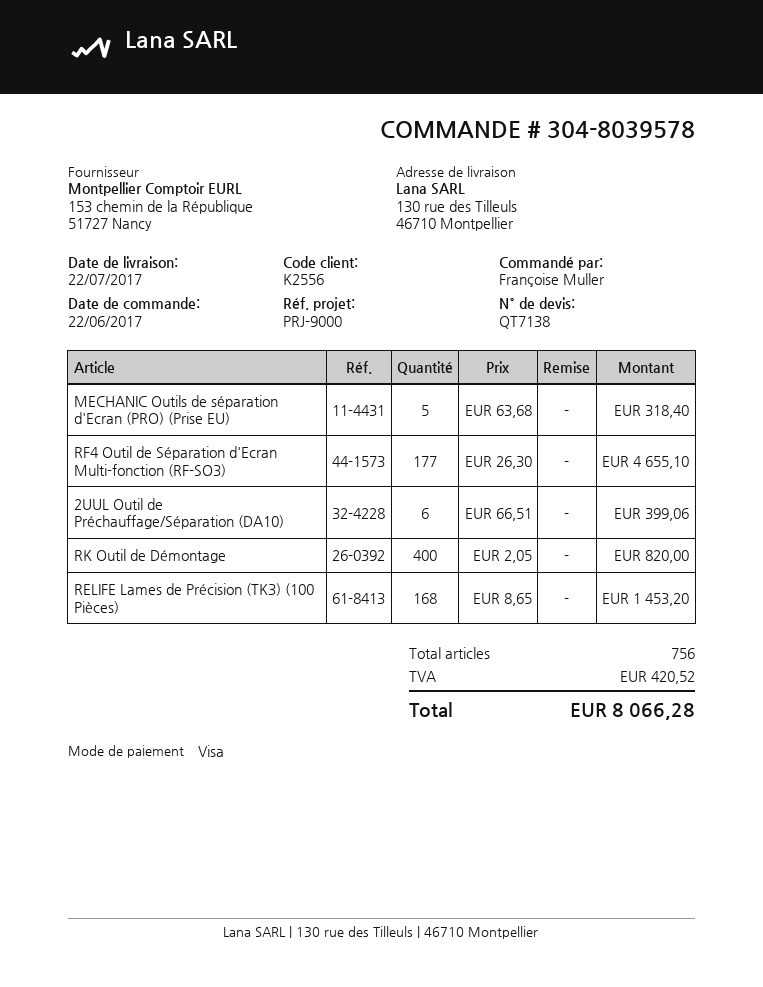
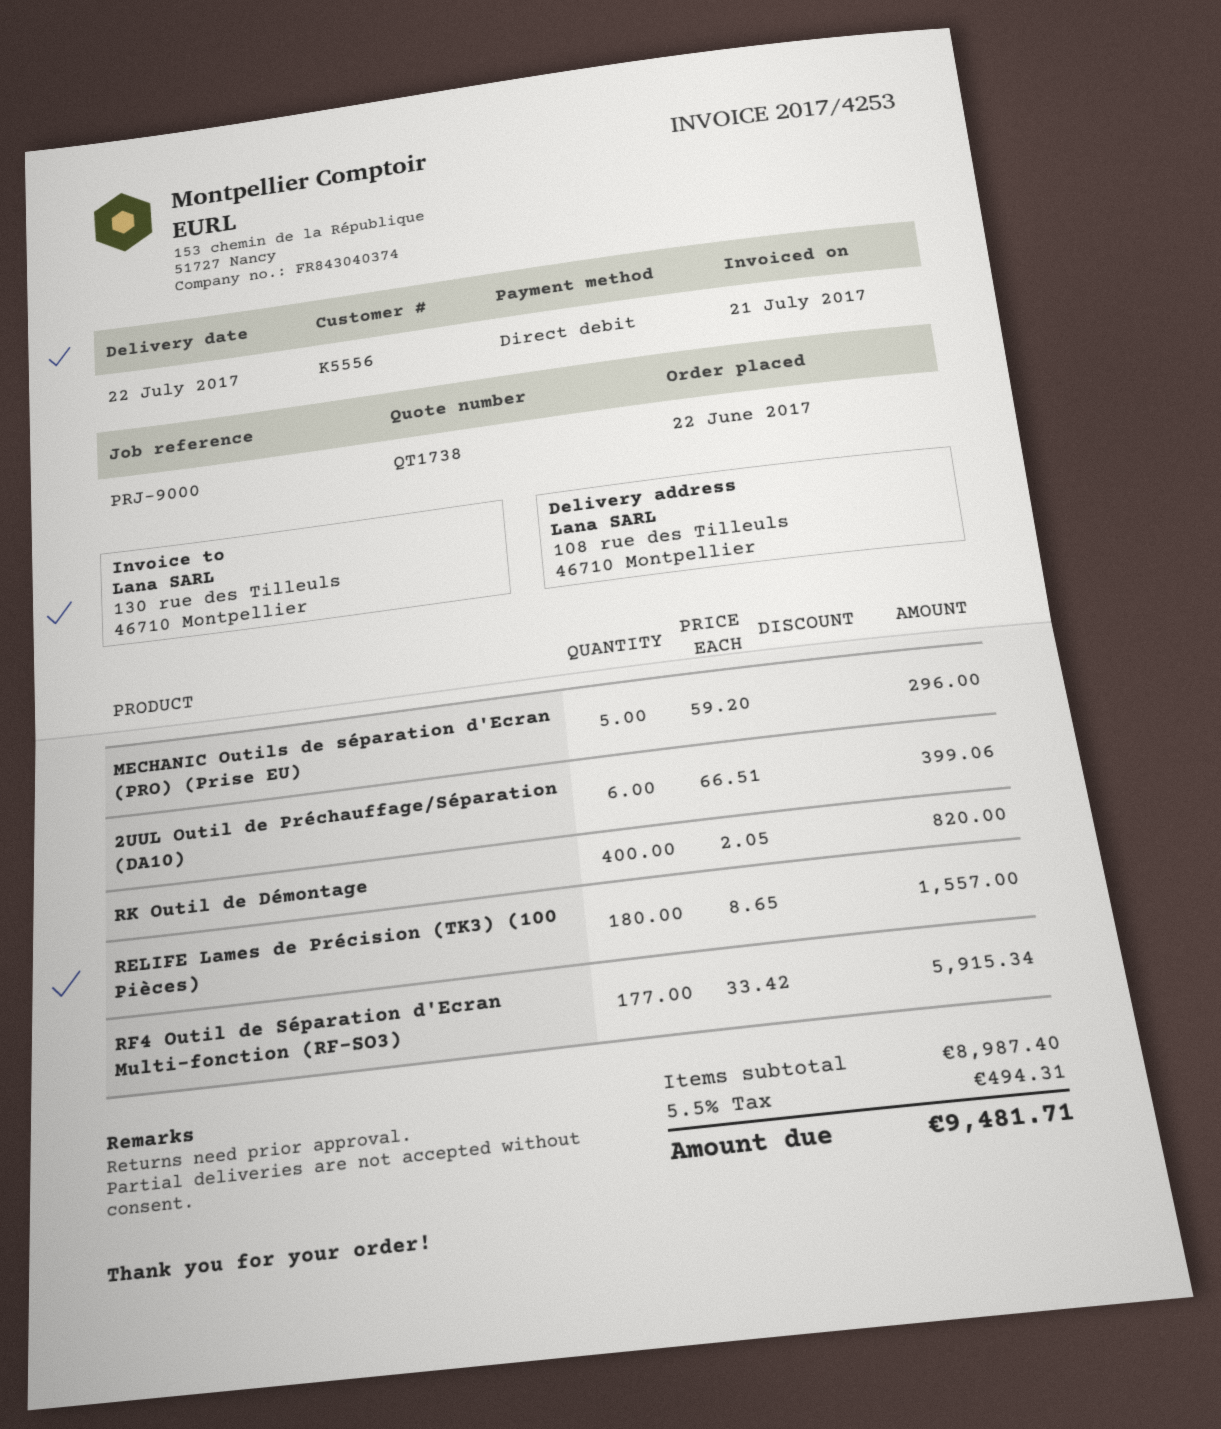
quote number: QT7138 -> QT1738
customer number: K2556 -> K5556
payment method: Visa -> direct debit
ship to: 130 rue des Tilleuls, 46710 Montpellier -> 108 rue des Tilleuls, 46710 Montpellier
MECHANIC Outils de séparation d'Ecran (PRO) (Prise EU): 5 x 63.68 = 318.40 -> 5 x 59.20 = 296.00
RF4 Outil de Séparation d'Ecran Multi-fonction (RF-SO3): 177 x 26.30 = 4655.10 -> 177 x 33.42 = 5915.34
RELIFE Lames de Précision (TK3) (100 Pièces): 168 x 8.65 = 1453.20 -> 180 x 8.65 = 1557.00
tax: 420.52 -> 494.31
total: 8066.28 -> 9481.71

